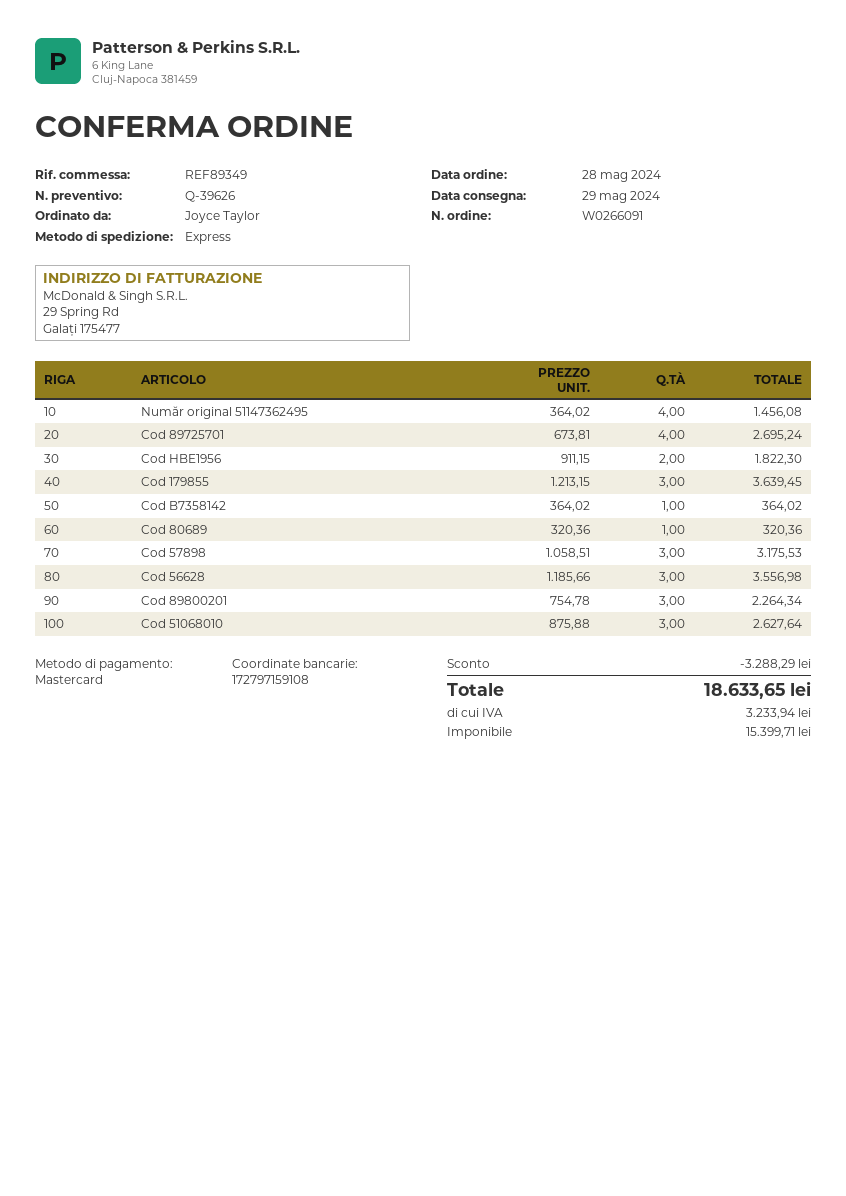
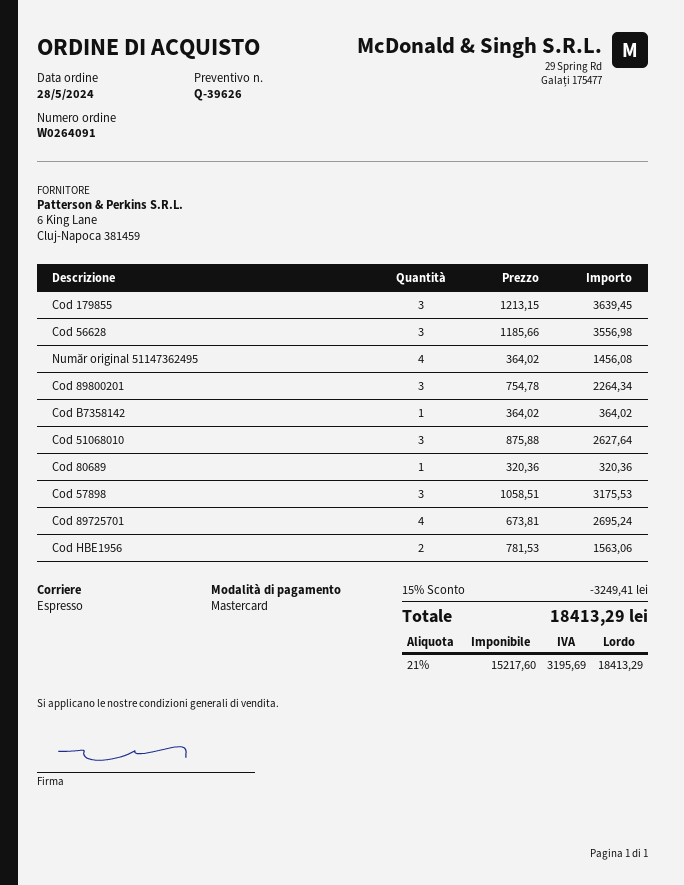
order number: W0266091 -> W0264091
Cod HBE1956: 2 x 911.15 = 1822.30 -> 2 x 781.53 = 1563.06
discount: 3288.29 -> 3249.41
net: 15399.71 -> 15217.60
tax: 3233.94 -> 3195.69
total: 18633.65 -> 18413.29

